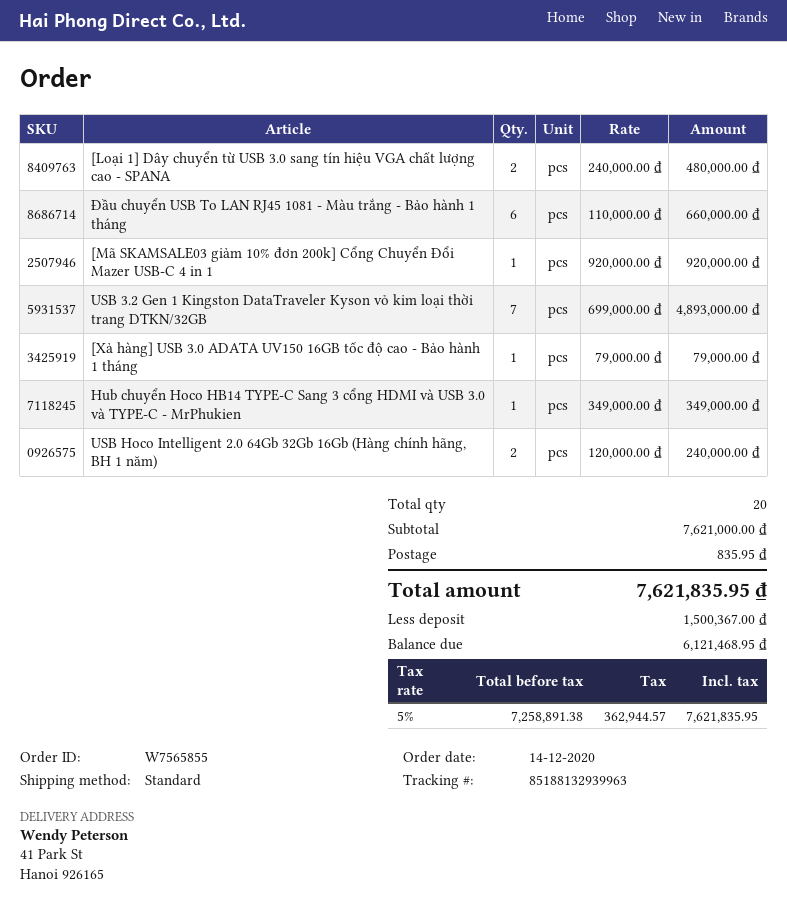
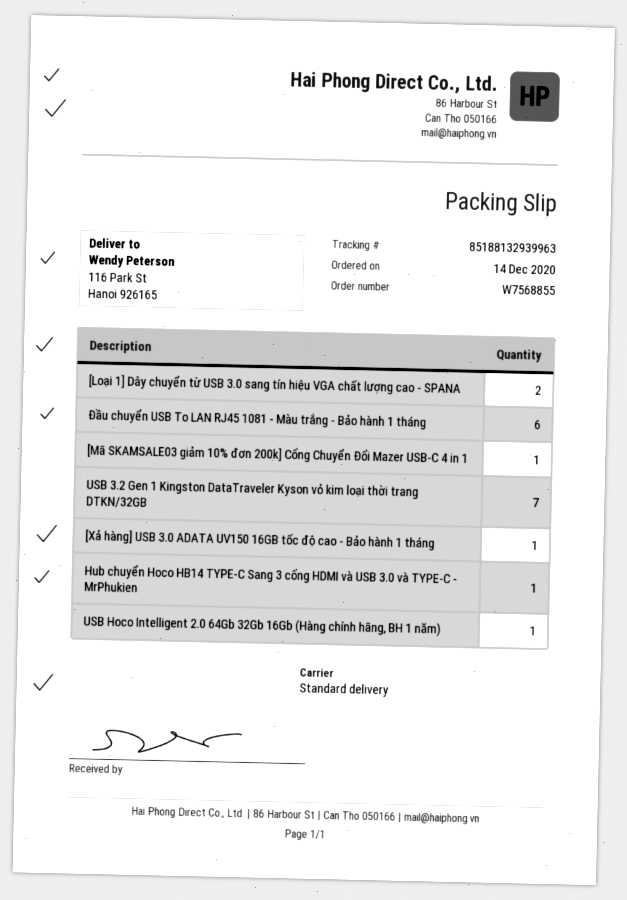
order number: W7565855 -> W7568855
ship to: 41 Park St, Hanoi 926165 -> 116 Park St, Hanoi 926165
USB Hoco Intelligent 2.0 64Gb 32Gb 16Gb (Hàng chính hãng, BH 1 năm): 2 -> 1

